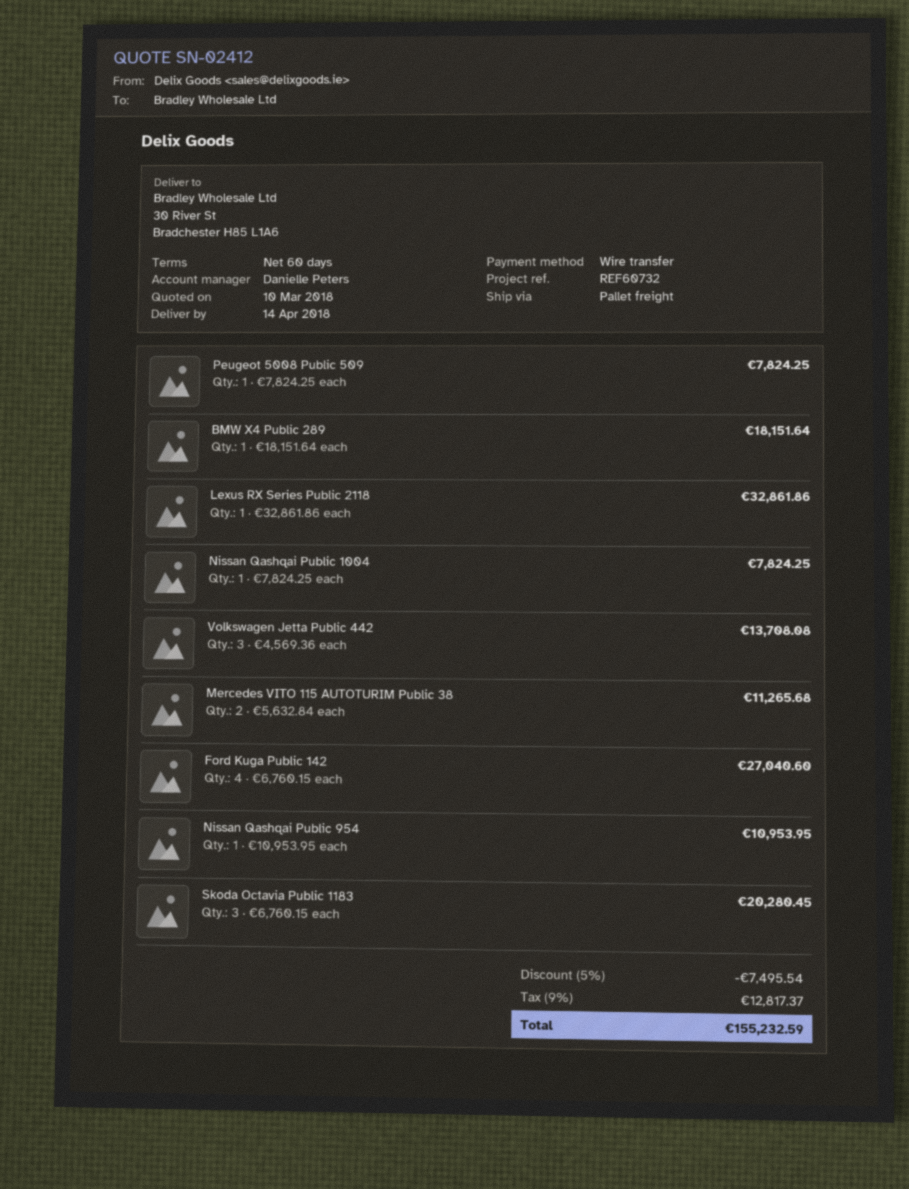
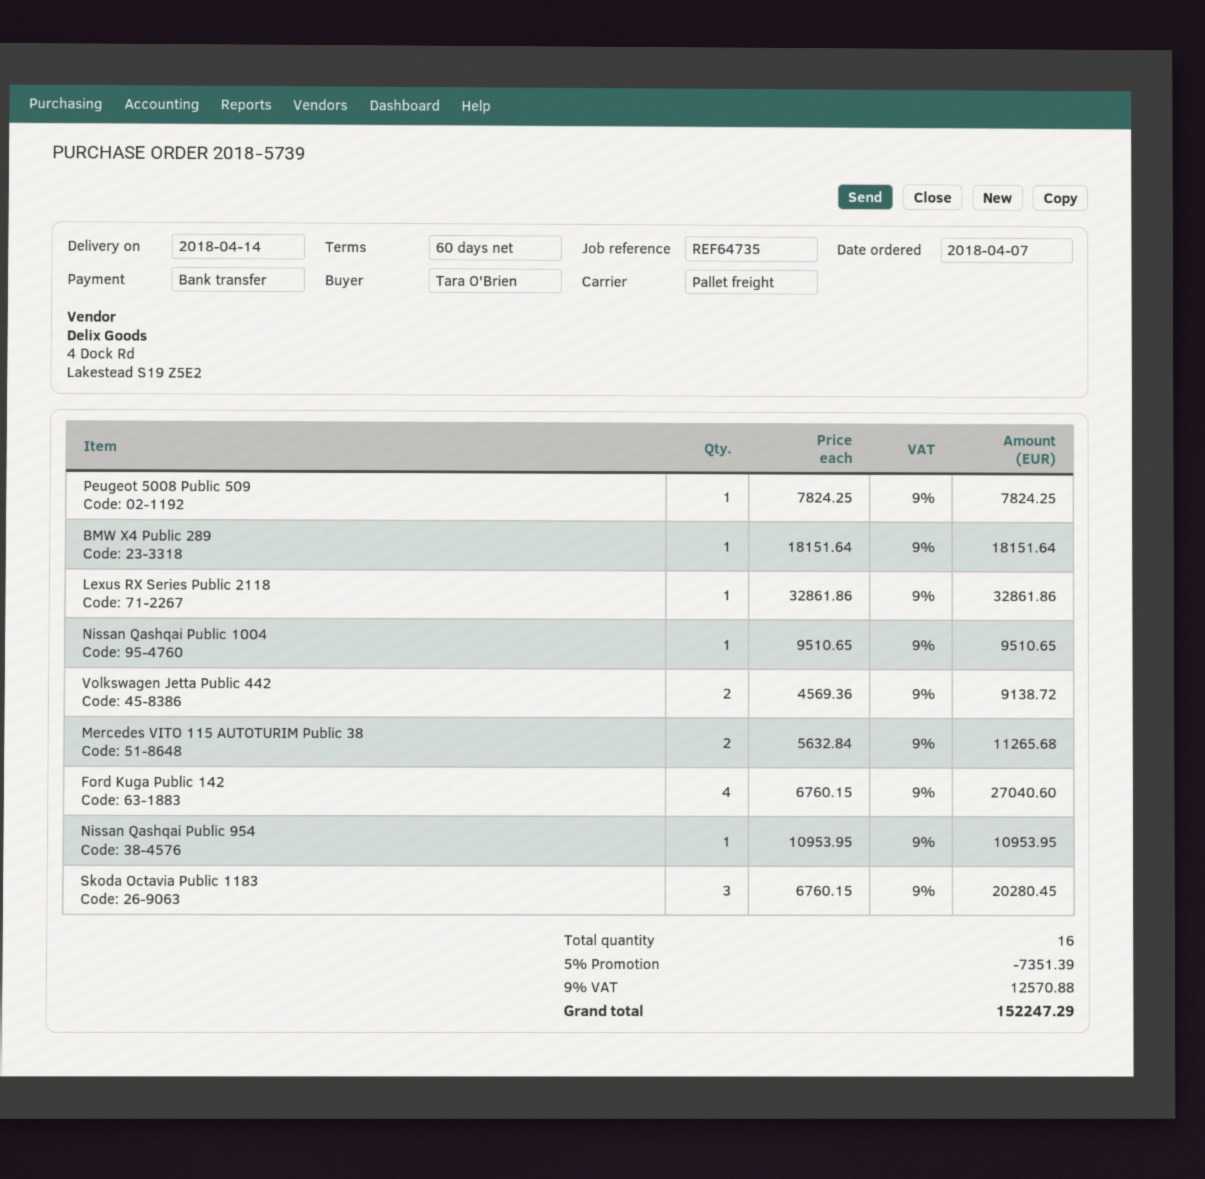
reference: REF60732 -> REF64735
Nissan Qashqai Public 1004: 1 x 7824.25 = 7824.25 -> 1 x 9510.65 = 9510.65
Volkswagen Jetta Public 442: 3 x 4569.36 = 13708.08 -> 2 x 4569.36 = 9138.72
discount: 5% = 7495.54 -> 5% = 7351.39
tax: 9% = 12817.37 -> 9% = 12570.88
total: 155232.59 -> 152247.29

